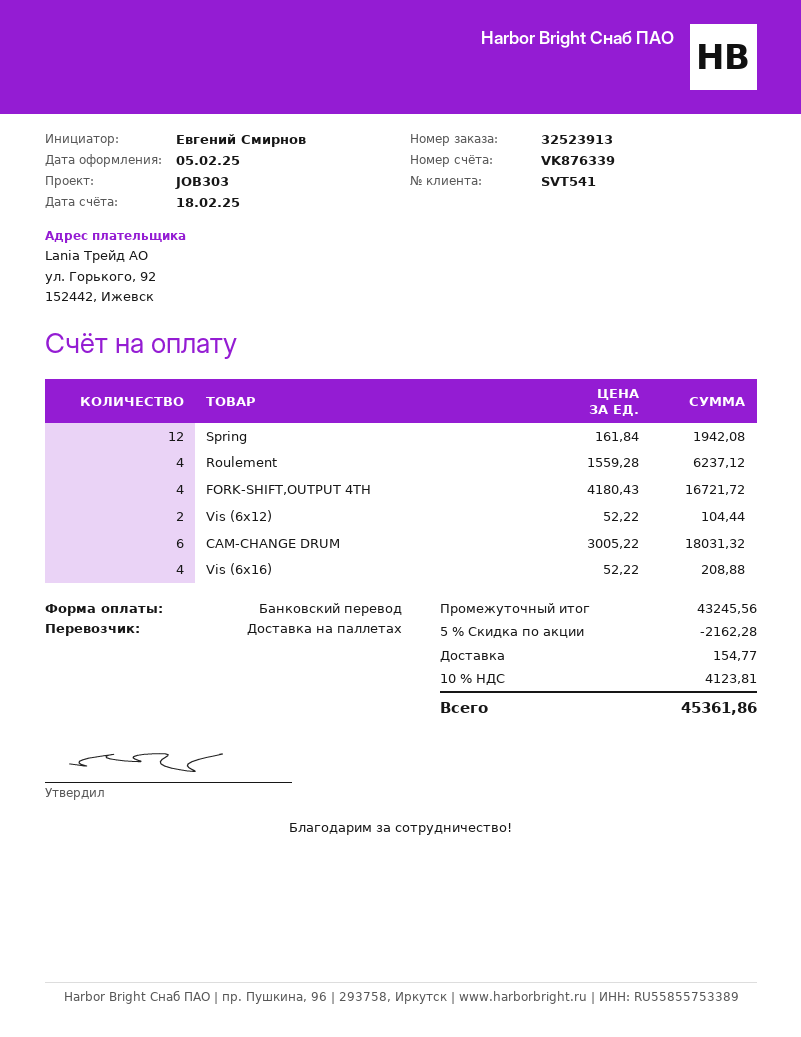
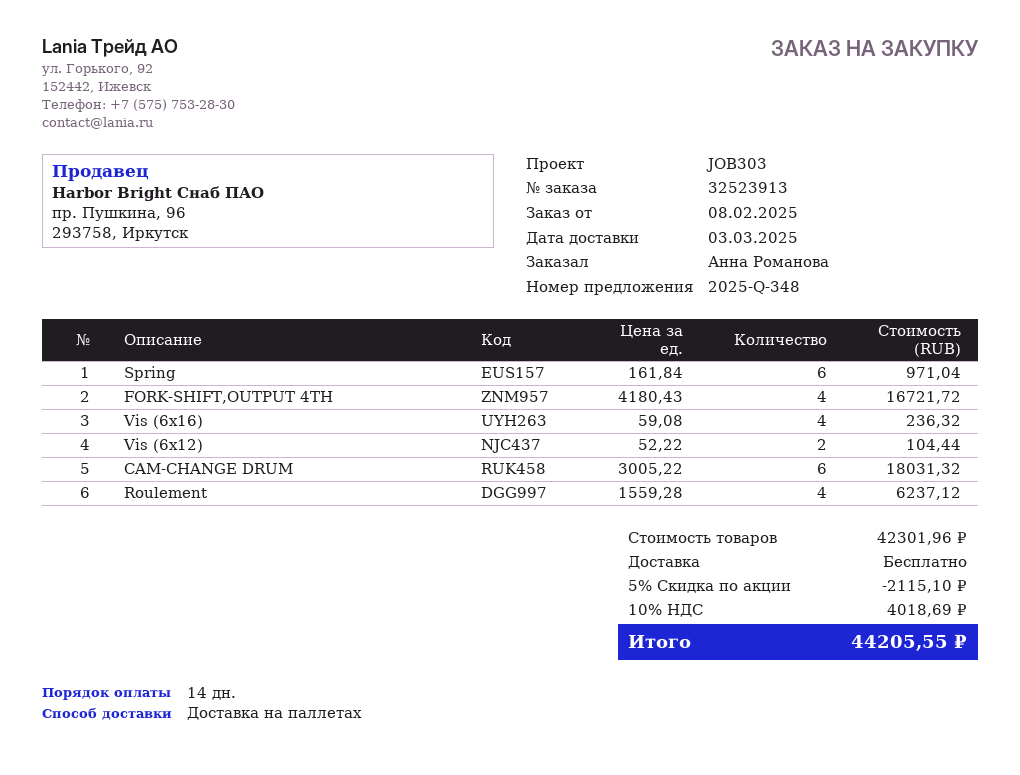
order date: 2025-02-05 -> 2025-02-08
ordered by: Евгений Смирнов -> Анна Романова
Spring: 12 x 161.84 = 1942.08 -> 6 x 161.84 = 971.04
Vis (6x16): 4 x 52.22 = 208.88 -> 4 x 59.08 = 236.32
subtotal: 43245.56 -> 42301.96
discount: 5% = 2162.28 -> 5% = 2115.10
shipping: 154.77 -> 0.00
tax: 10% = 4123.81 -> 10% = 4018.69
total: 45361.86 -> 44205.55

